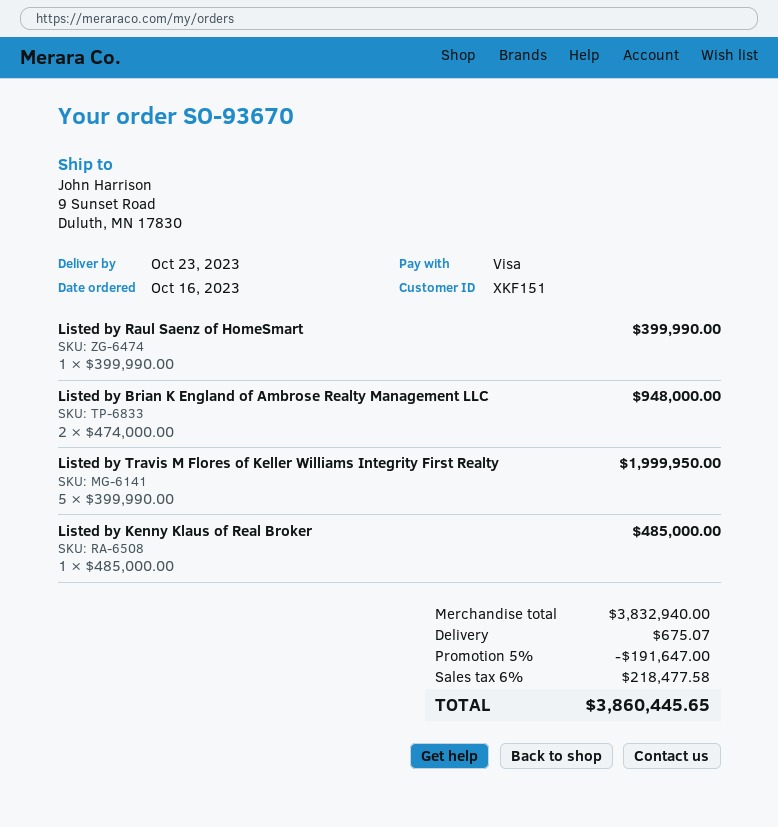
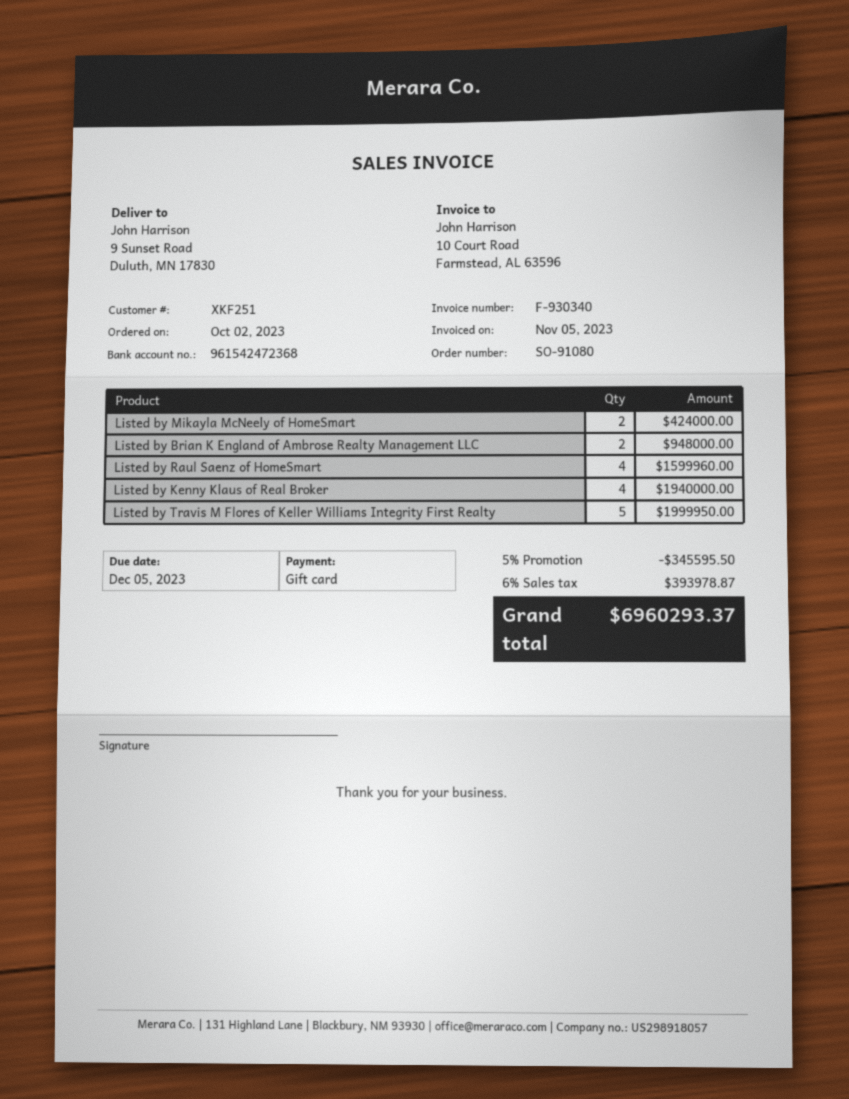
order number: SO-93670 -> SO-91080
order date: 2023-10-16 -> 2023-10-02
customer number: XKF151 -> XKF251
payment method: Visa -> gift card
Listed by Raul Saenz of HomeSmart: 1 for 399990.00 -> 4 for 1599960.00
Listed by Kenny Klaus of Real Broker: 1 for 485000.00 -> 4 for 1940000.00
Listed by Mikayla McNeely of HomeSmart: none -> 2 for 424000.00
discount: 5% = 191647.00 -> 5% = 345595.50
shipping: 675.07 -> none
tax: 6% = 218477.58 -> 6% = 393978.87
total: 3860445.65 -> 6960293.37

